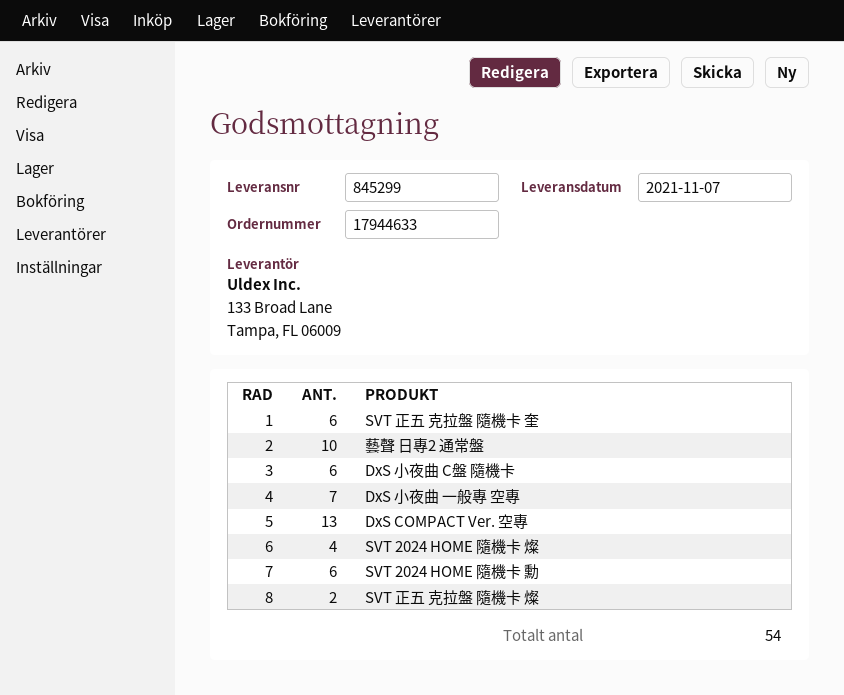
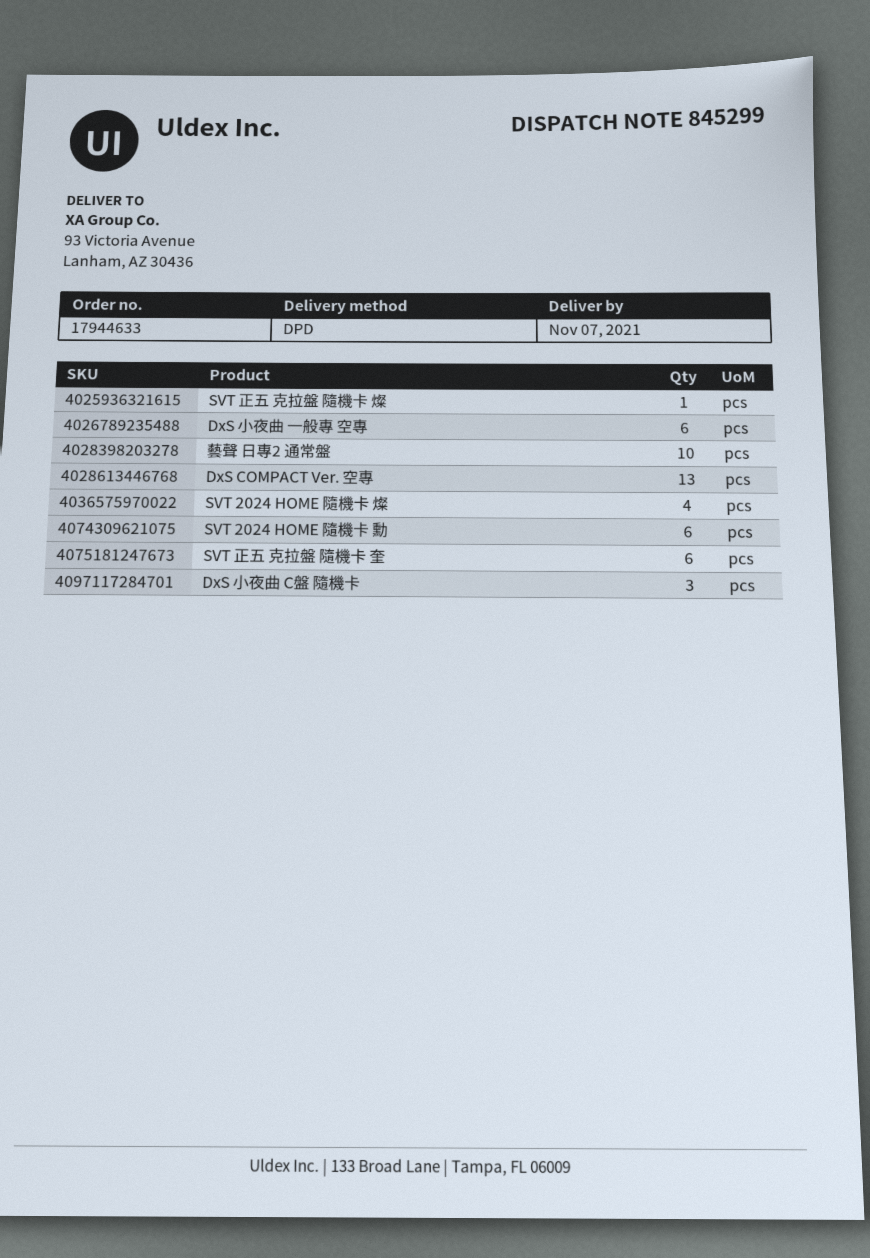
DxS 小夜曲 C盤 隨機卡: 6 -> 3
DxS 小夜曲 一般專 空專: 7 -> 6
SVT 正五 克拉盤 隨機卡 燦: 2 -> 1

